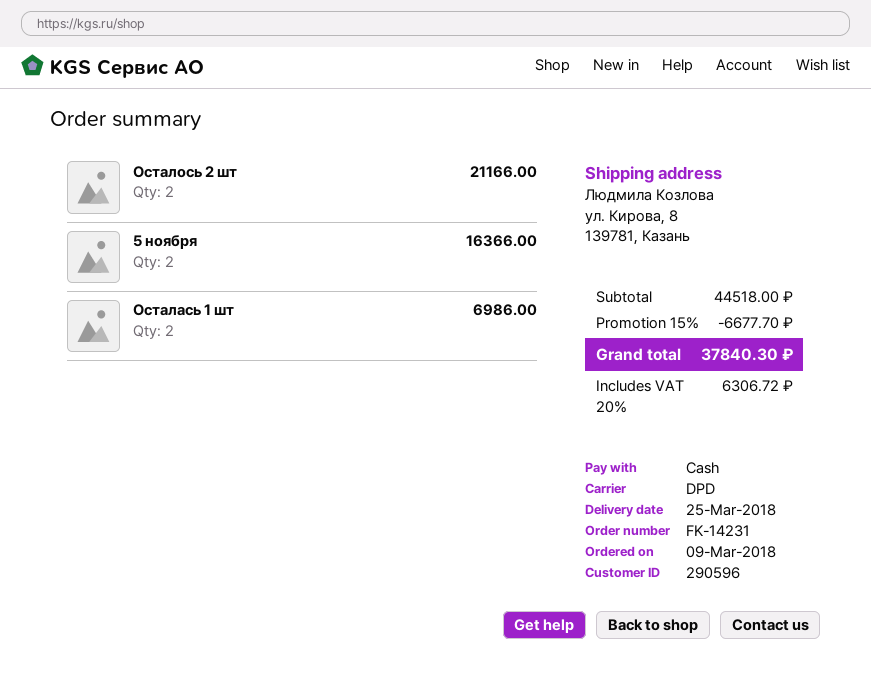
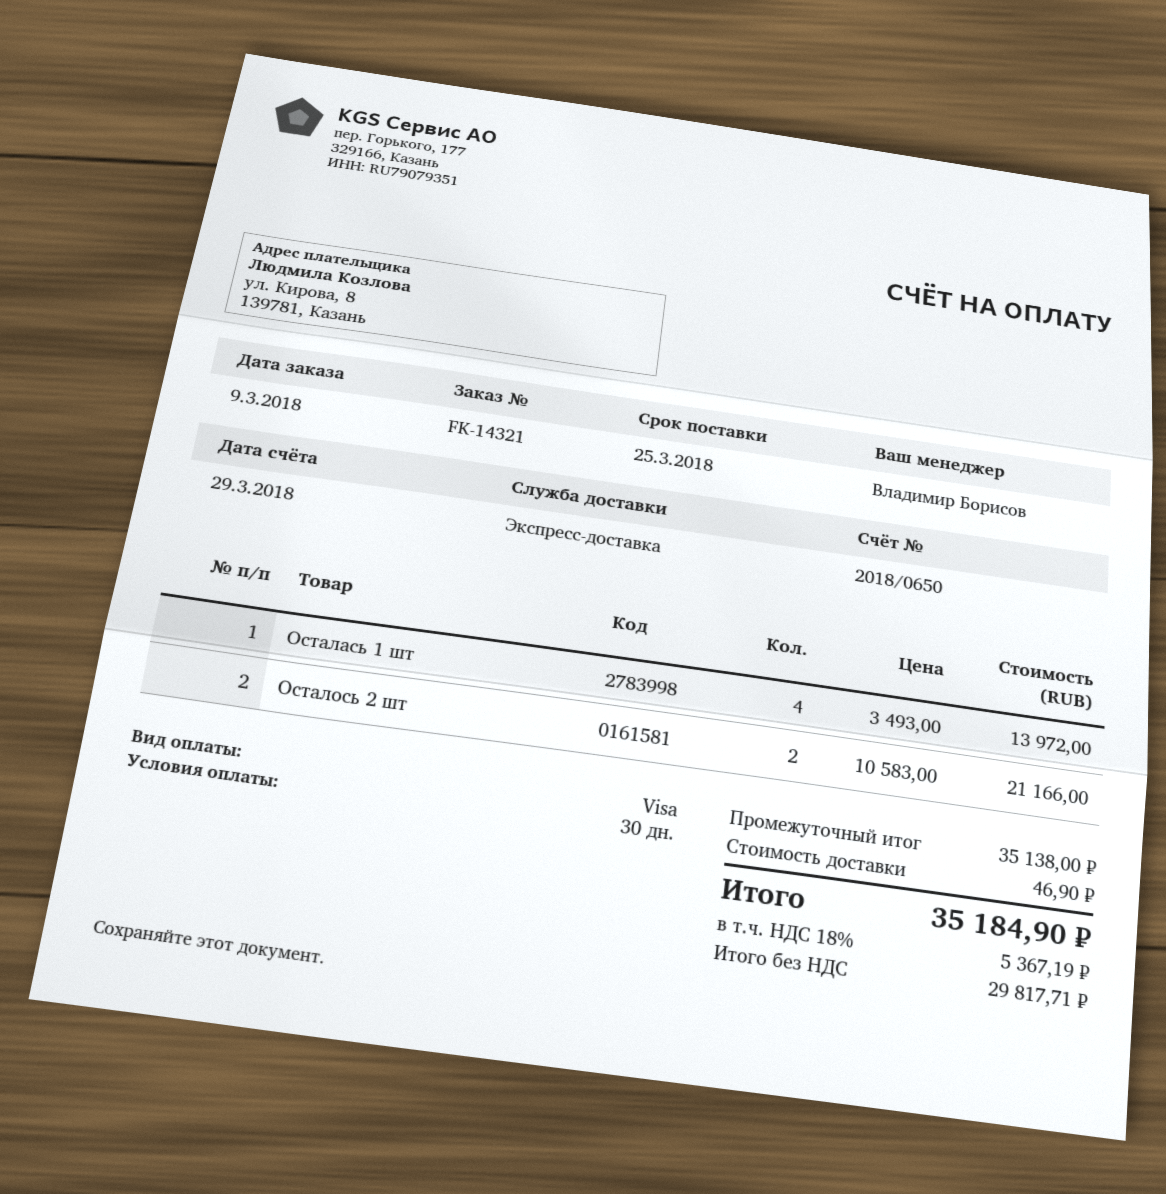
order number: FK-14231 -> FK-14321
payment method: cash -> Visa
shipping method: DPD -> express
5 ноября: 2 for 16366.00 -> none
Осталась 1 шт: 2 for 6986.00 -> 4 for 13972.00
subtotal: 44518.00 -> 35138.00
discount: 15% = 6677.70 -> none
shipping: none -> 46.90
tax: 20% = 6306.72 -> 18% = 5367.19
total: 37840.30 -> 35184.90

